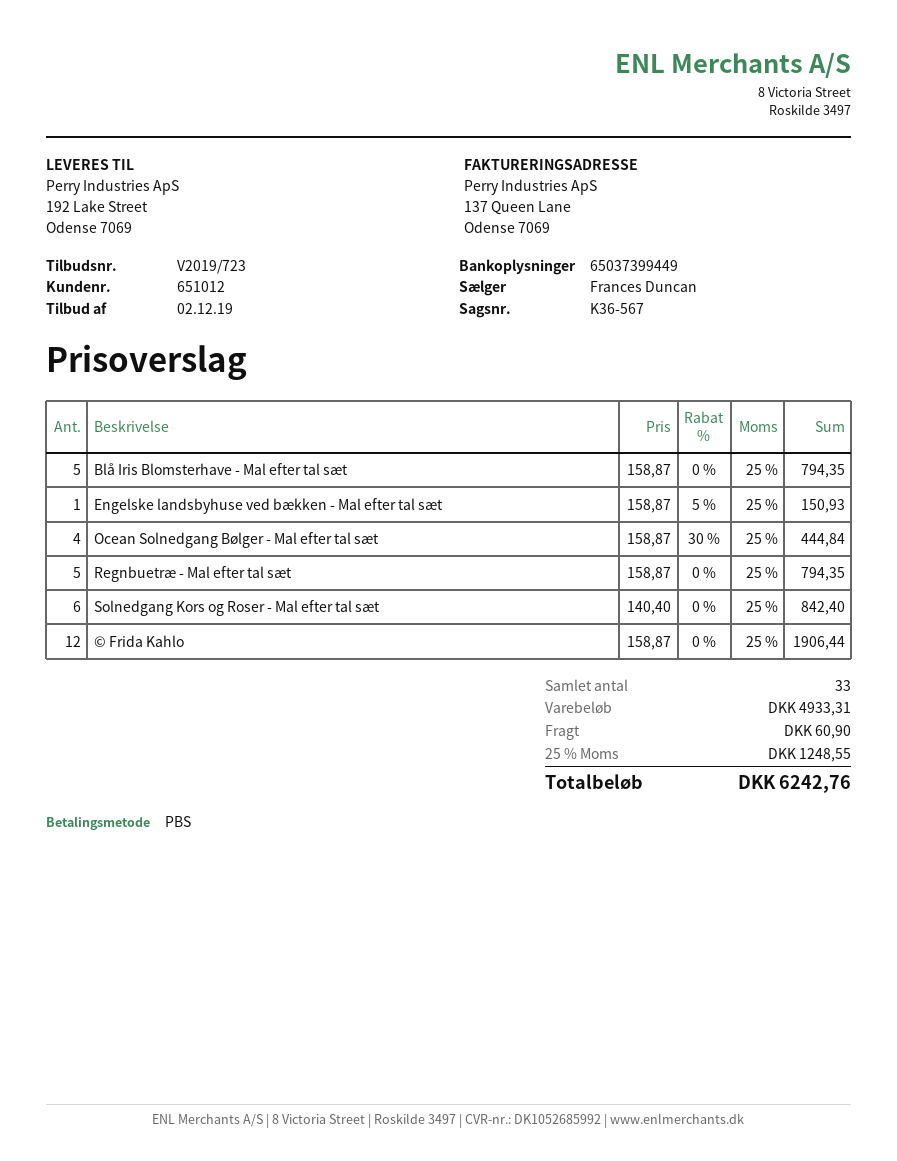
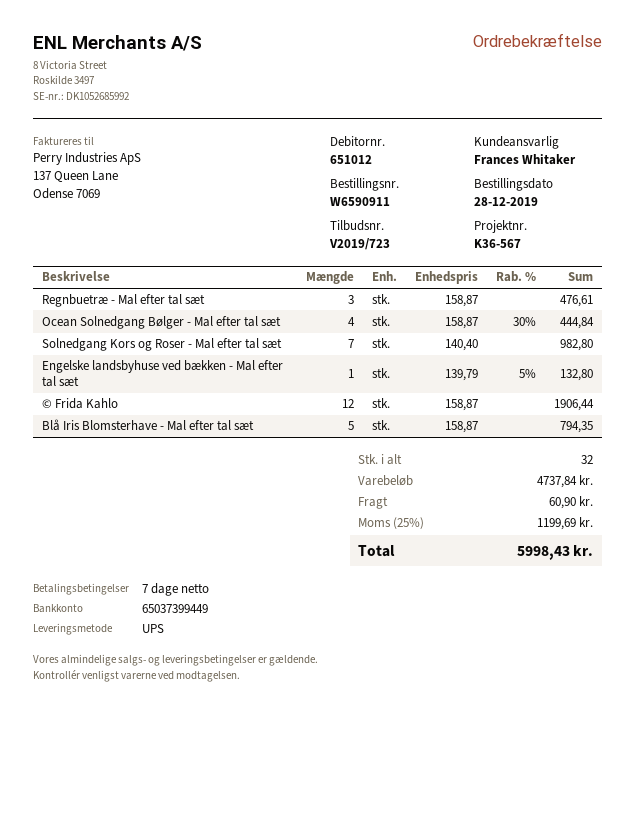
sales rep: Frances Duncan -> Frances Whitaker
Engelske landsbyhuse ved bækken - Mal efter tal sæt: 1 x 158.87 - 5% = 150.93 -> 1 x 139.79 - 5% = 132.80
Regnbuetræ - Mal efter tal sæt: 5 x 158.87 = 794.35 -> 3 x 158.87 = 476.61
Solnedgang Kors og Roser - Mal efter tal sæt: 6 x 140.40 = 842.40 -> 7 x 140.40 = 982.80
total quantity: 33 -> 32
subtotal: 4933.31 -> 4737.84
tax: 25% = 1248.55 -> 25% = 1199.69
total: 6242.76 -> 5998.43

